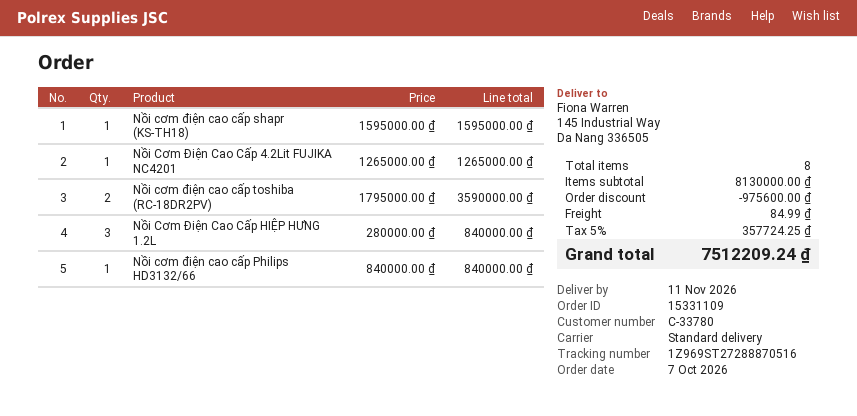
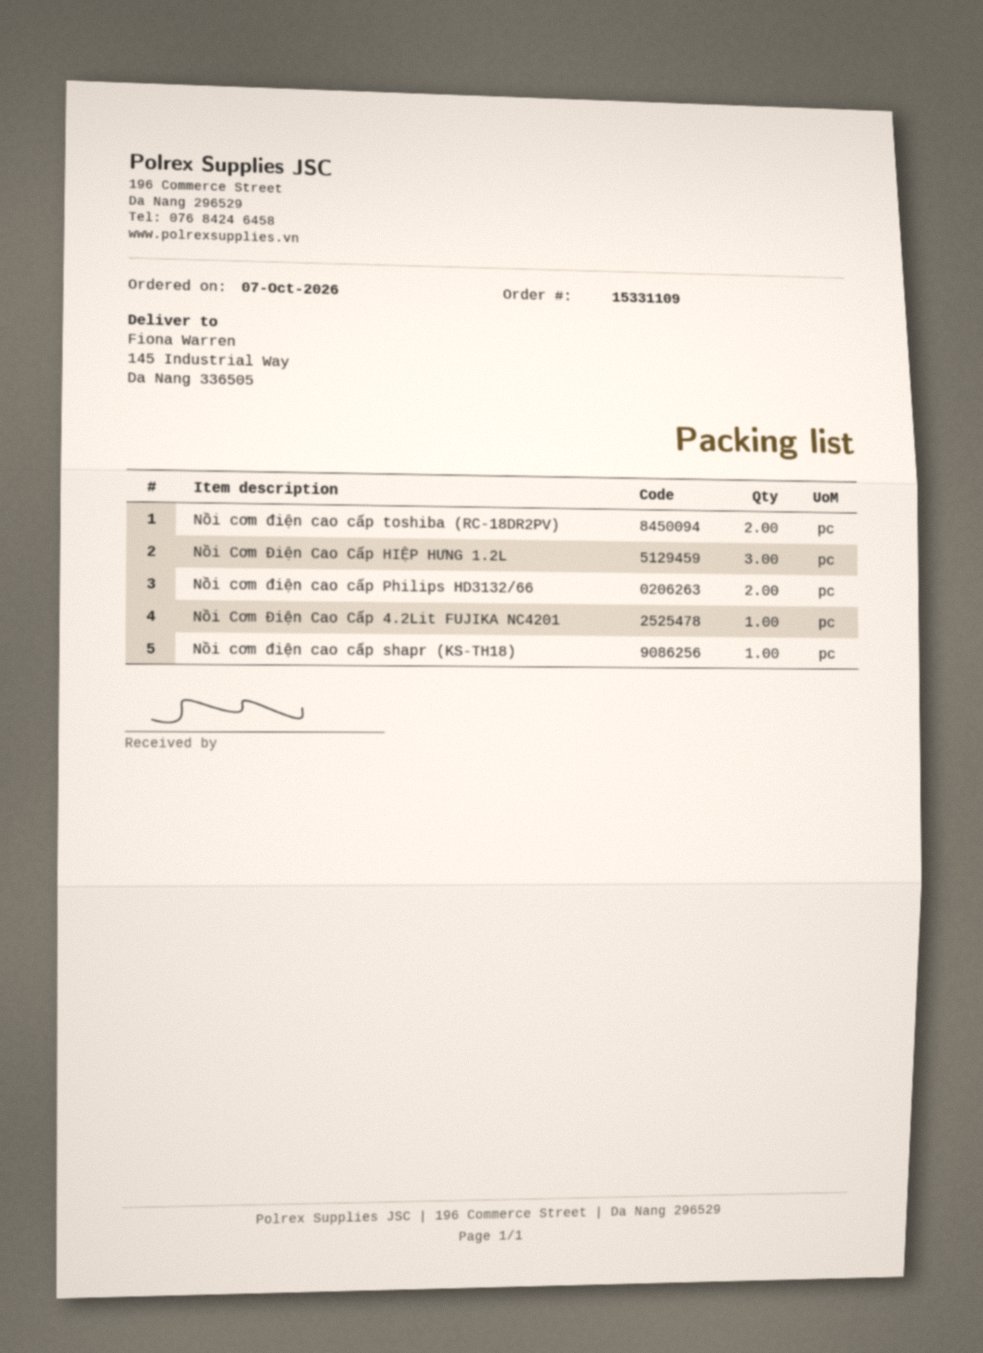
Nồi cơm điện cao cấp Philips HD3132/66: 1 -> 2

